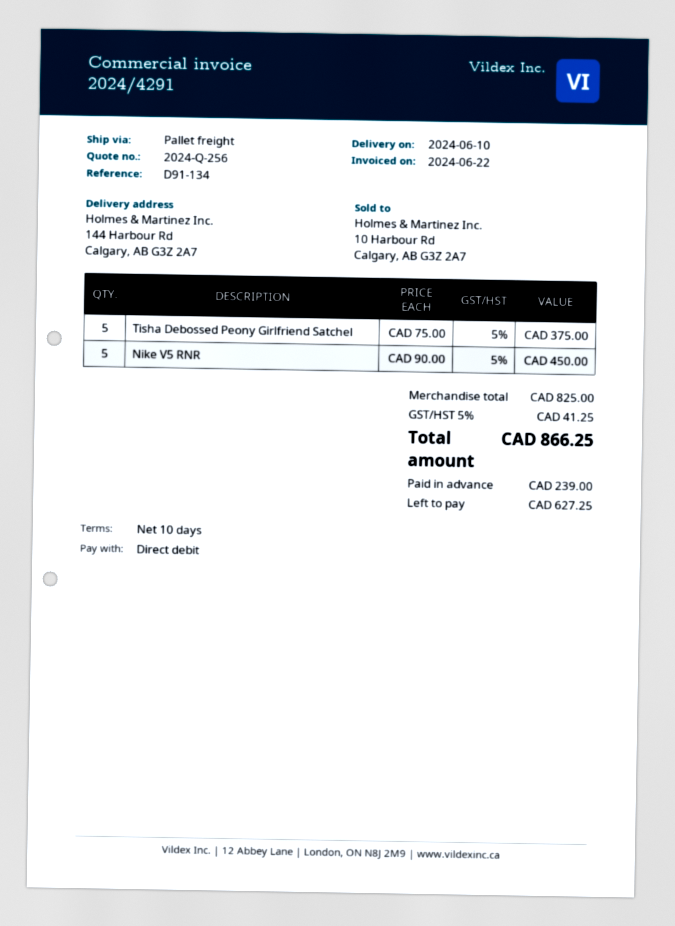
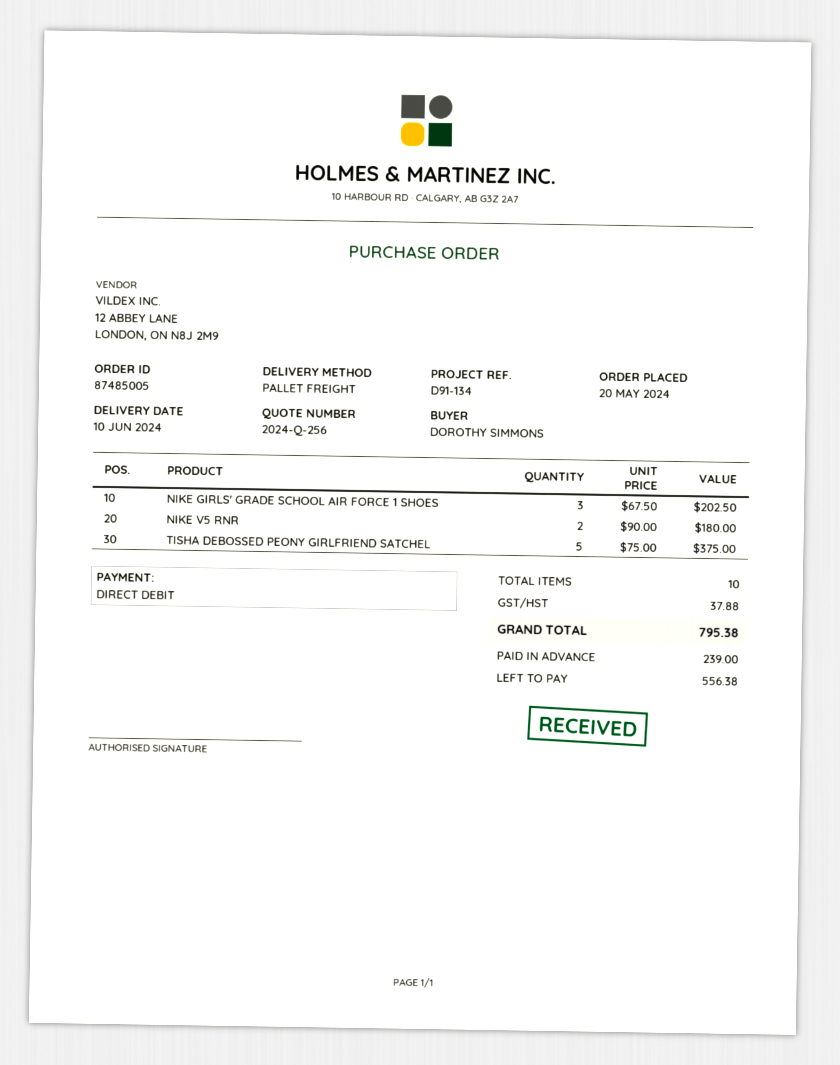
Nike V5 RNR: 5 x 90.00 = 450.00 -> 2 x 90.00 = 180.00
NIKE GIRLS' GRADE SCHOOL AIR FORCE 1 SHOES: none -> 3 x 67.50 = 202.50
tax: 41.25 -> 37.88
total: 866.25 -> 795.38
balance: 627.25 -> 556.38

